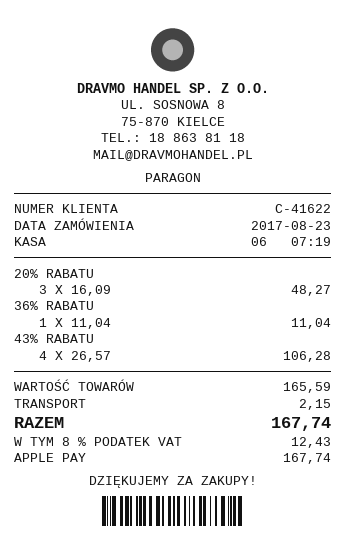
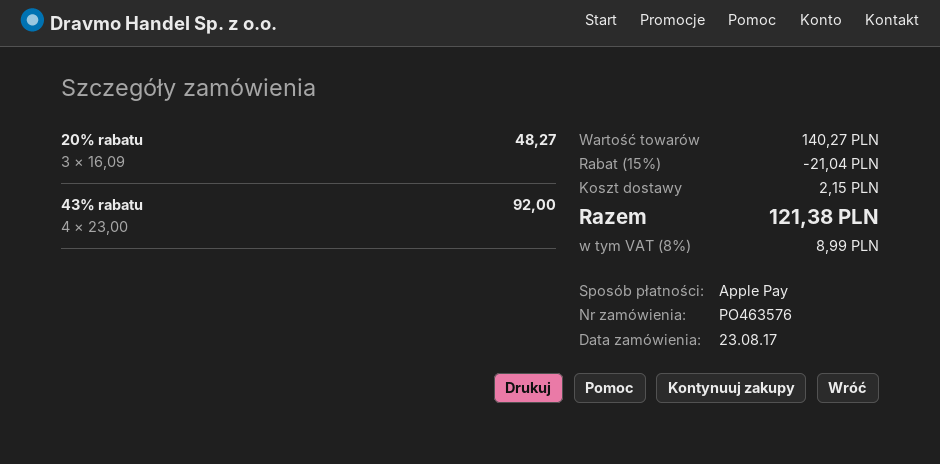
36% RABATU: 1 x 11.04 = 11.04 -> none
43% RABATU: 4 x 26.57 = 106.28 -> 4 x 23.00 = 92.00
subtotal: 165.59 -> 140.27
discount: none -> 15% = 21.04
tax: 8% = 12.43 -> 8% = 8.99
total: 167.74 -> 121.38

